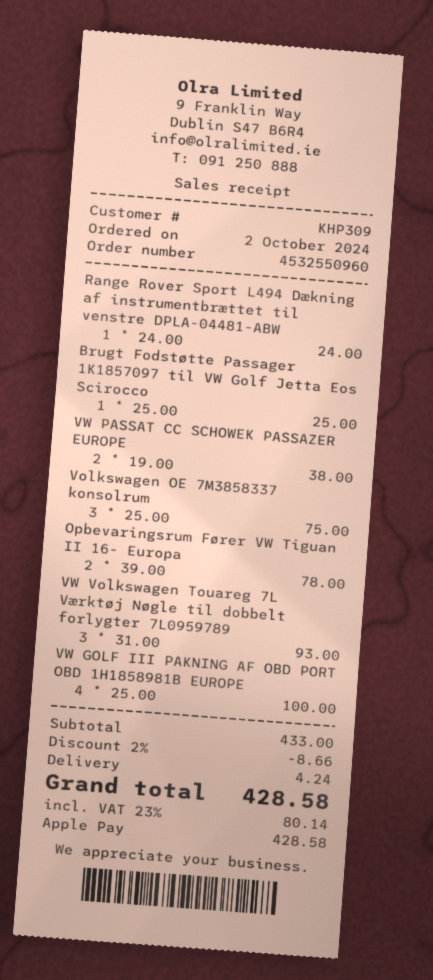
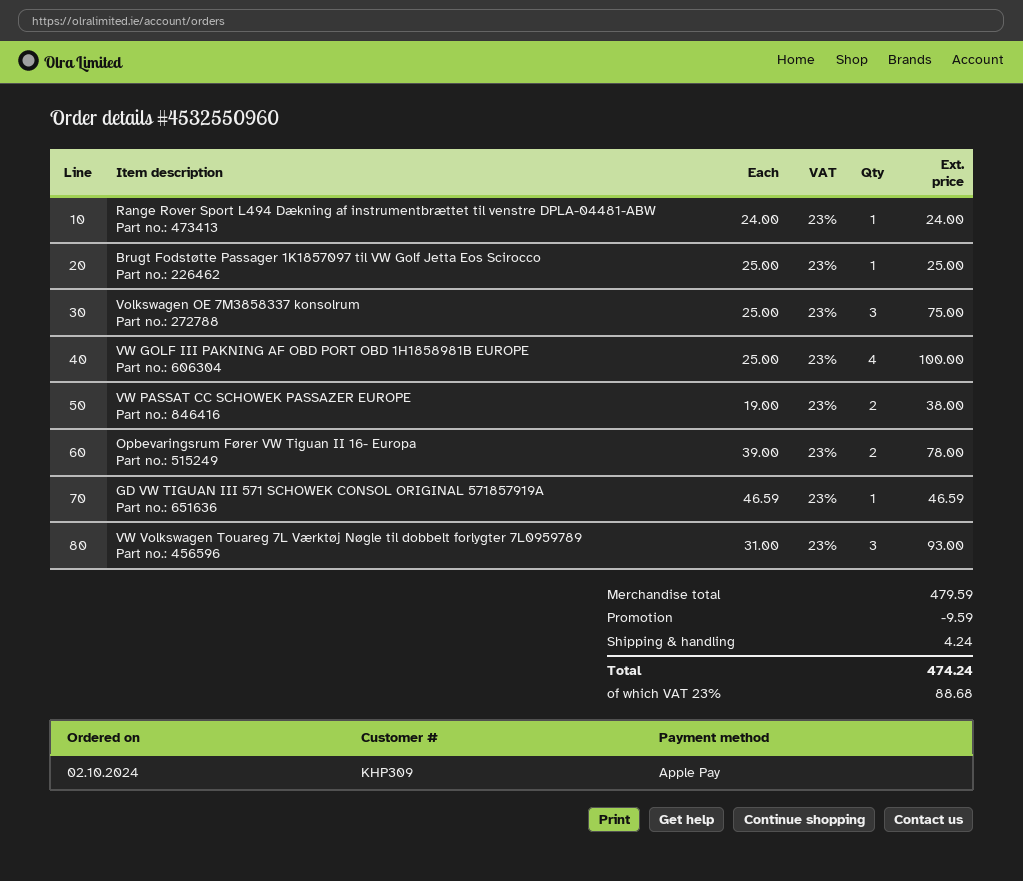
GD VW TIGUAN III 571 SCHOWEK CONSOL ORIGINAL 571857919A: none -> 1 x 46.59 = 46.59
subtotal: 433.00 -> 479.59
discount: 8.66 -> 9.59
tax: 23% = 80.14 -> 23% = 88.68
total: 428.58 -> 474.24

